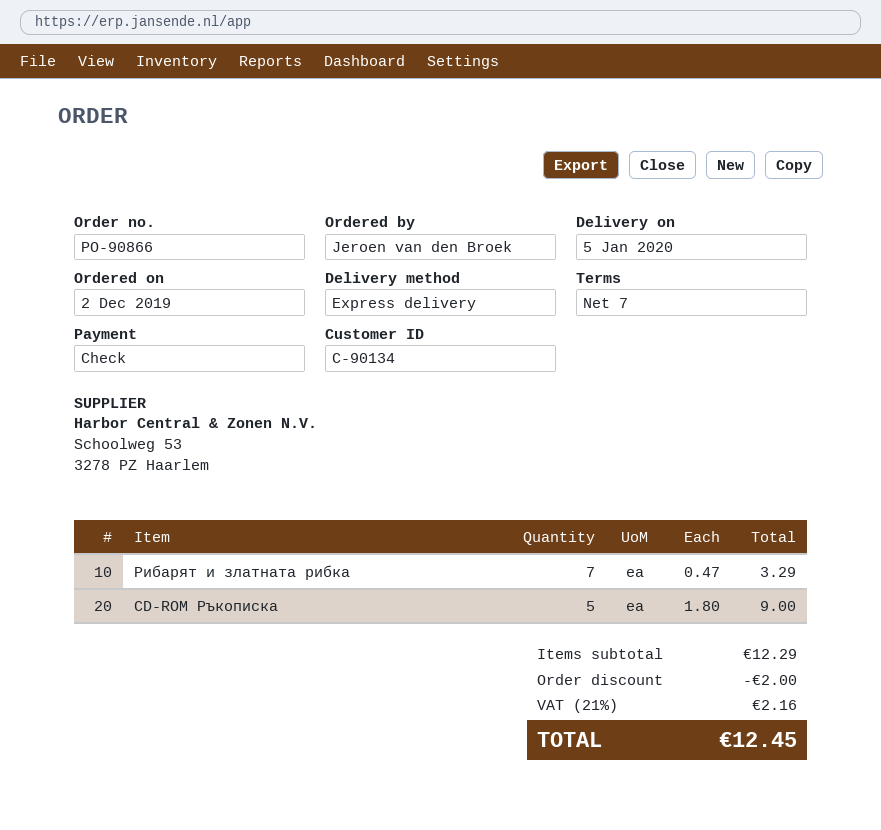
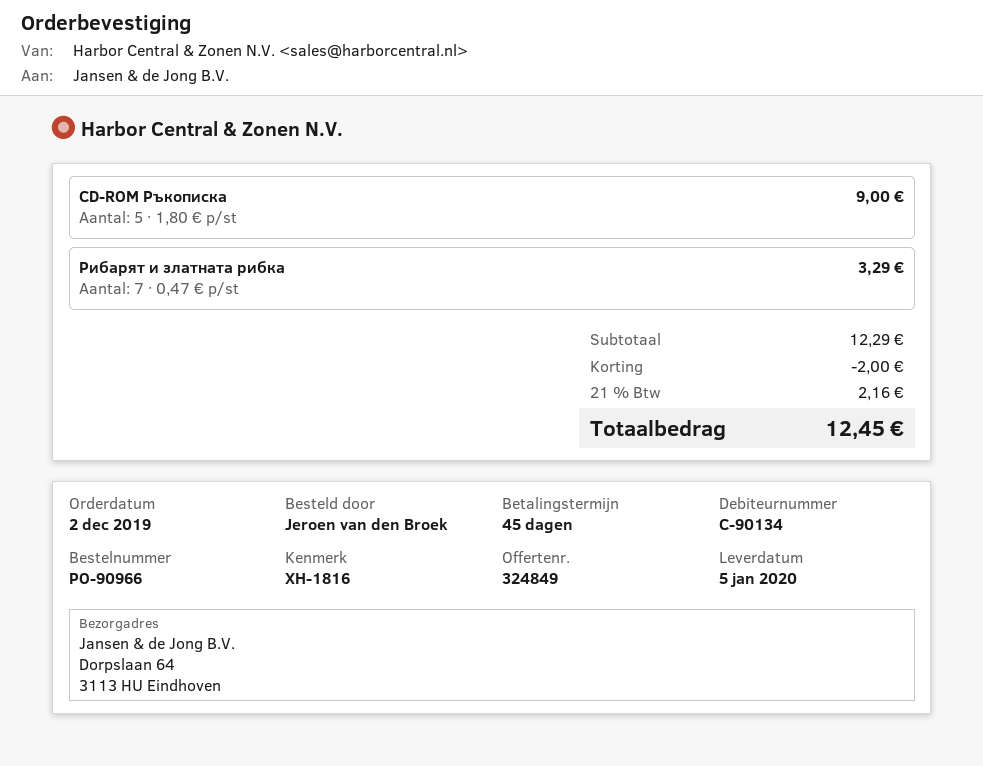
order number: PO-90866 -> PO-90966
payment terms: 7 days -> 45 days

